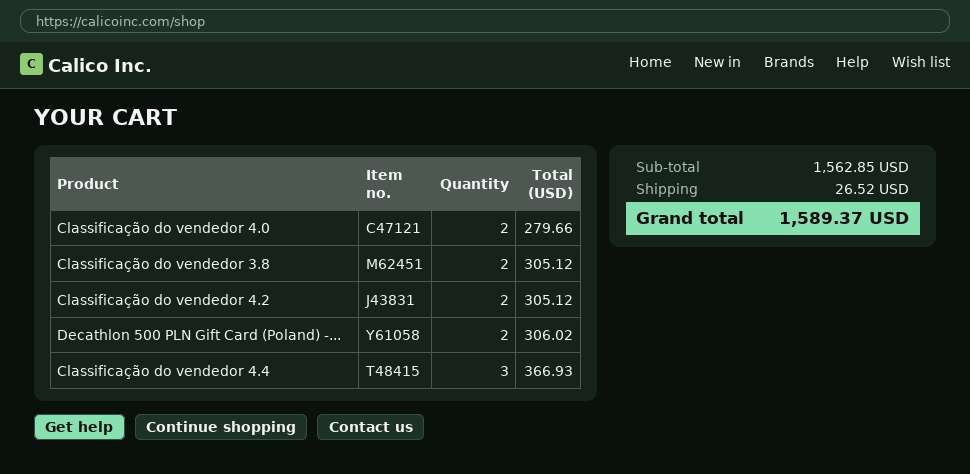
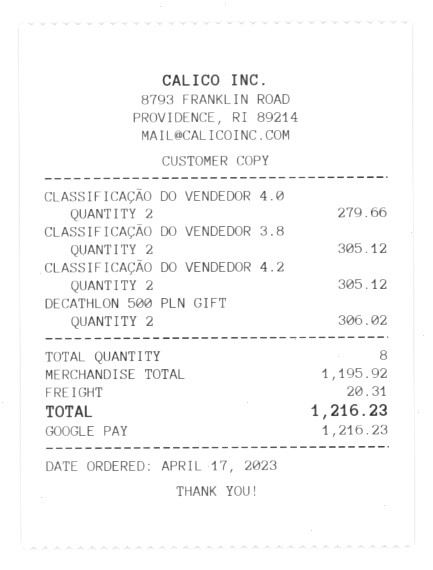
Classificação do vendedor 4.4: 3 for 366.93 -> none
subtotal: 1562.85 -> 1195.92
shipping: 26.52 -> 20.31
total: 1589.37 -> 1216.23

